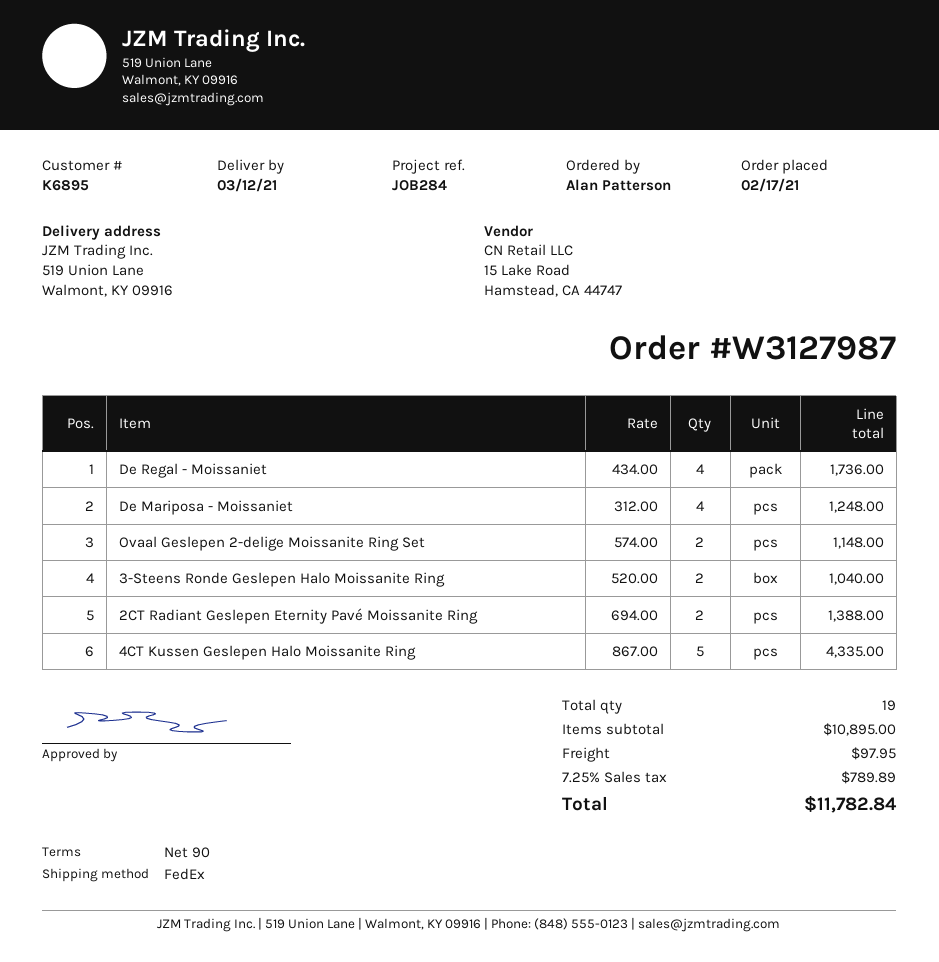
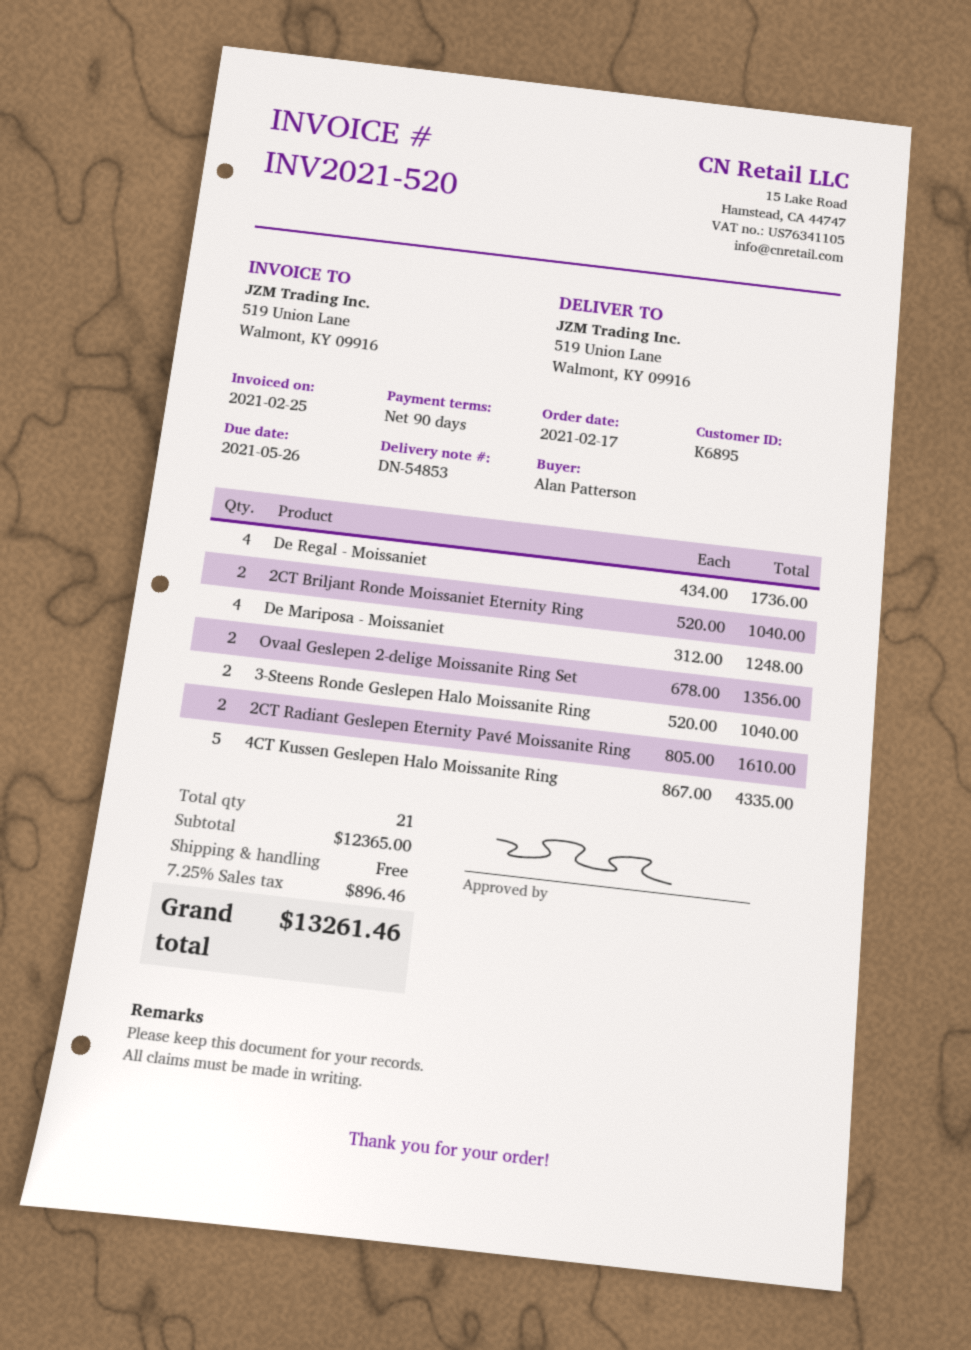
Ovaal Geslepen 2-delige Moissanite Ring Set: 2 x 574.00 = 1148.00 -> 2 x 678.00 = 1356.00
2CT Radiant Geslepen Eternity Pavé Moissanite Ring: 2 x 694.00 = 1388.00 -> 2 x 805.00 = 1610.00
2CT Briljant Ronde Moissaniet Eternity Ring: none -> 2 x 520.00 = 1040.00
total quantity: 19 -> 21
subtotal: 10895.00 -> 12365.00
shipping: 97.95 -> 0.00
tax: 7.25% = 789.89 -> 7.25% = 896.46
total: 11782.84 -> 13261.46

